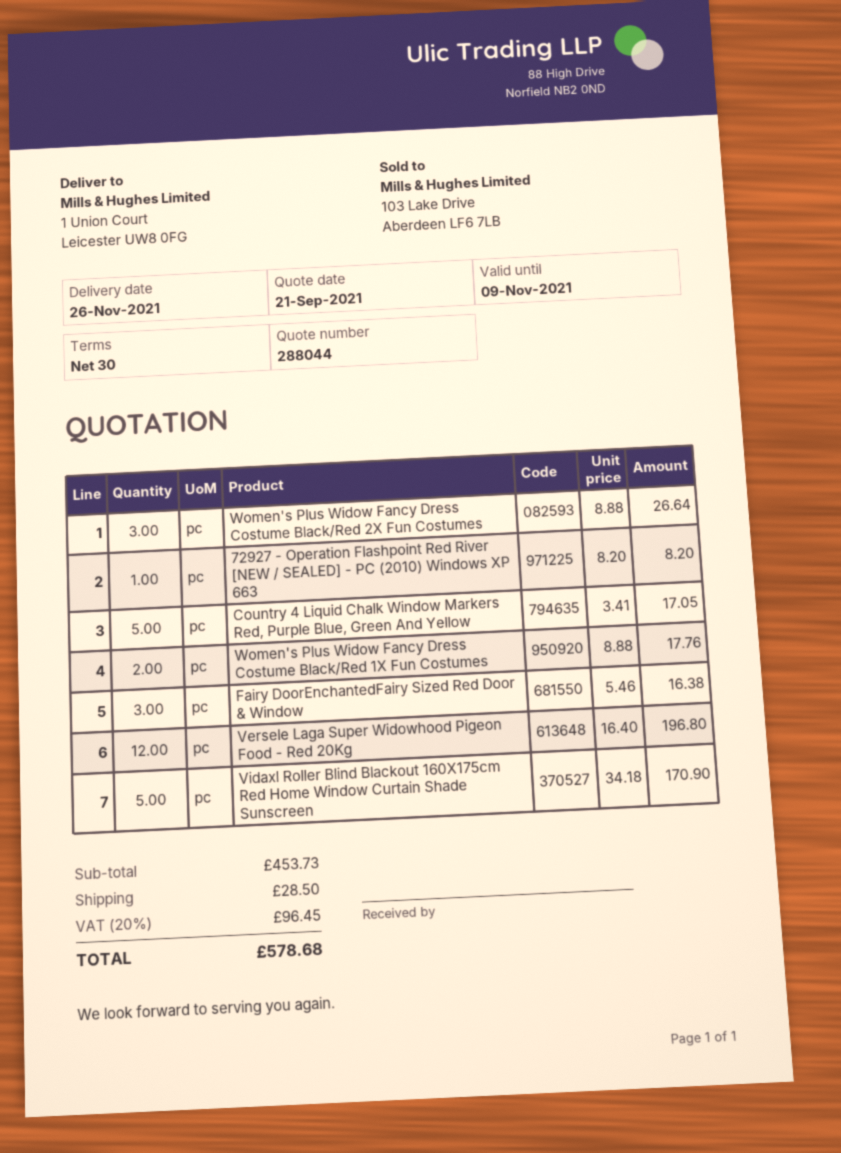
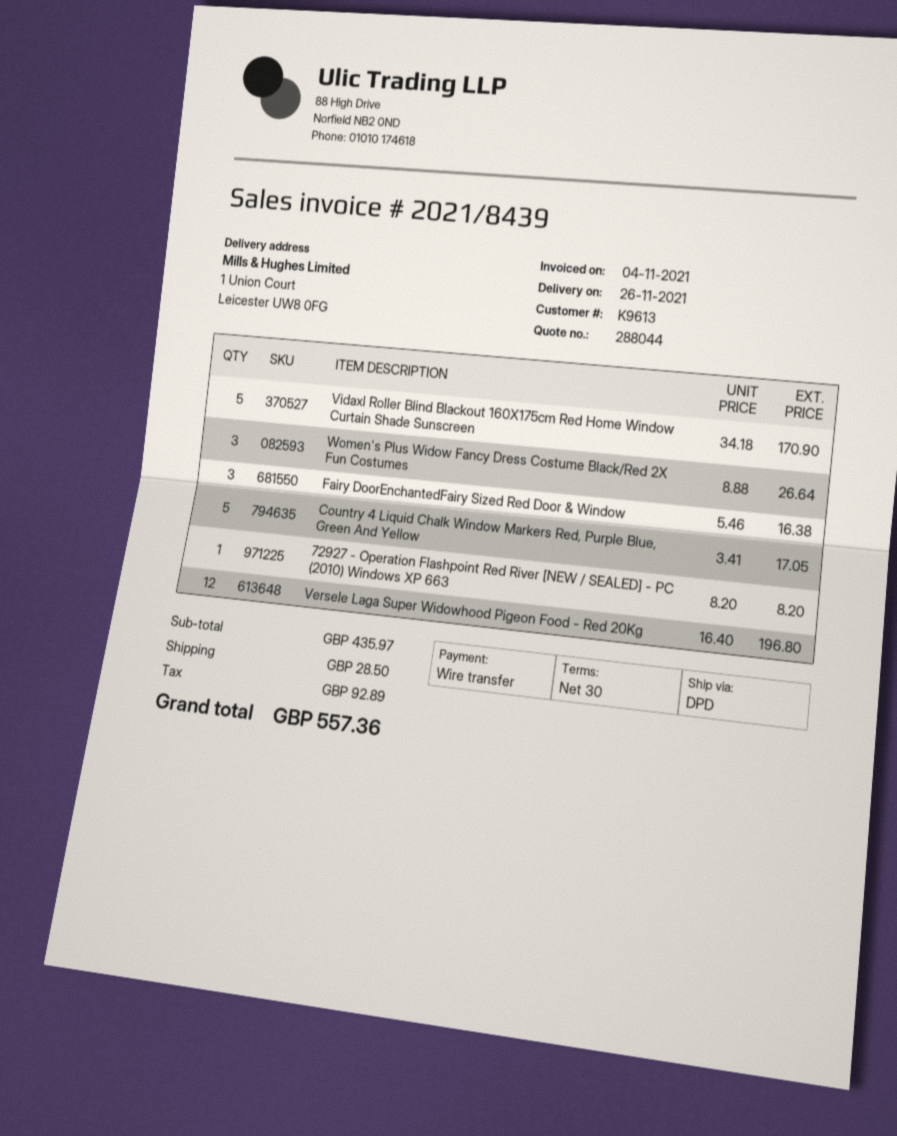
Women's Plus Widow Fancy Dress Costume Black/Red 1X Fun Costumes: 2 x 8.88 = 17.76 -> none
subtotal: 453.73 -> 435.97
tax: 96.45 -> 92.89
total: 578.68 -> 557.36

